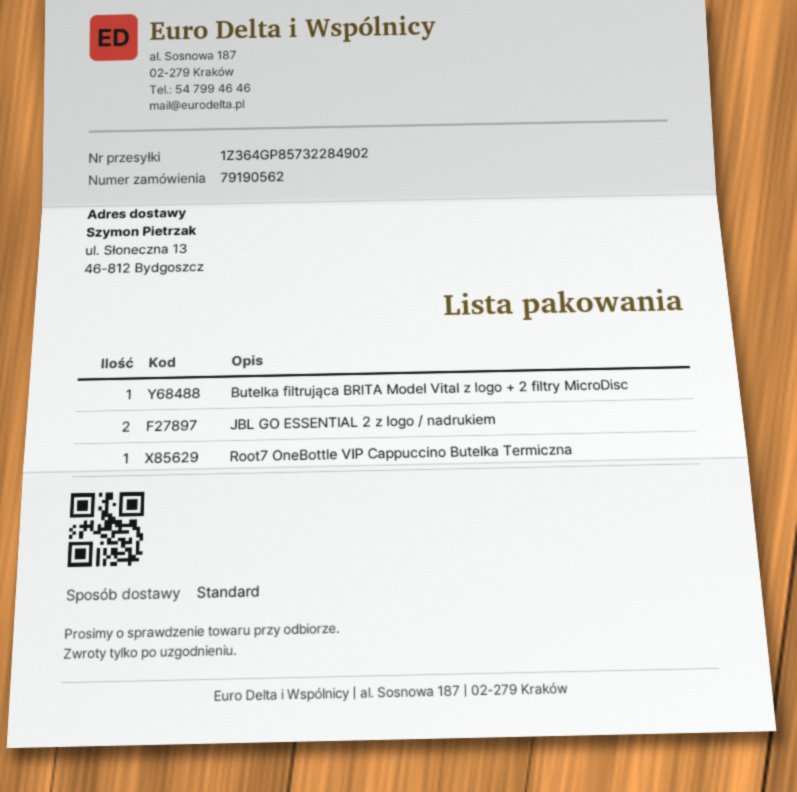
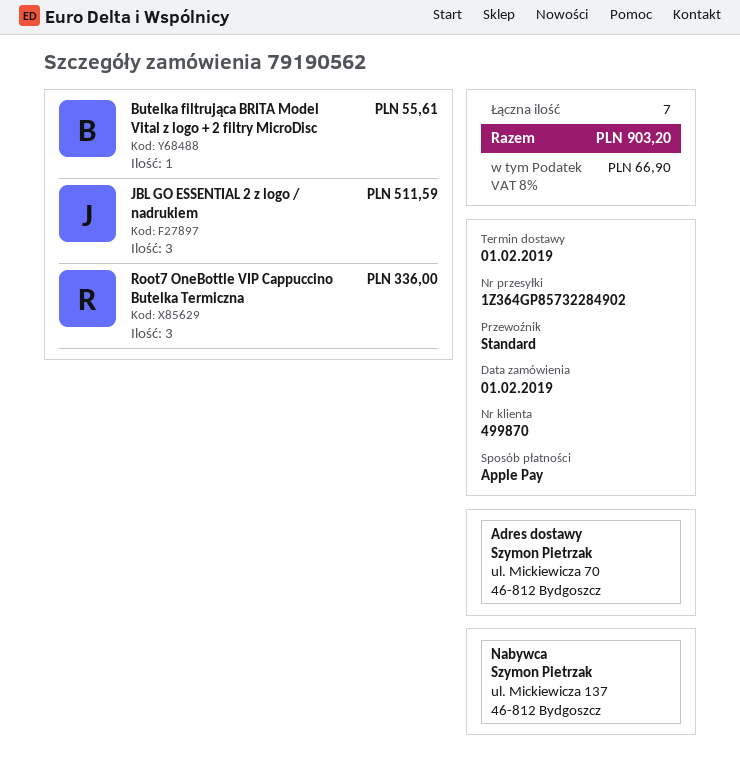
ship to: ul. Słoneczna 13, 46-812 Bydgoszcz -> ul. Mickiewicza 70, 46-812 Bydgoszcz
JBL GO ESSENTIAL 2 z logo / nadrukiem: 2 -> 3
Root7 OneBottle VIP Cappuccino Butelka Termiczna: 1 -> 3

